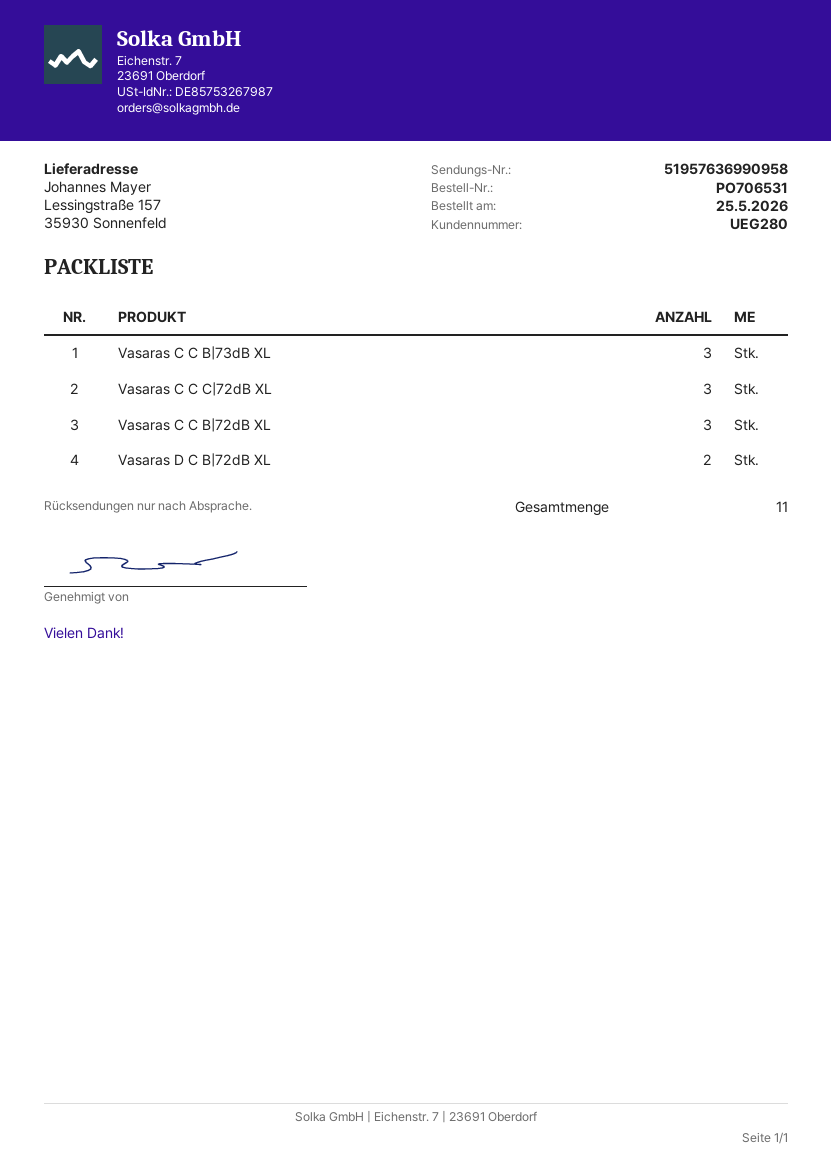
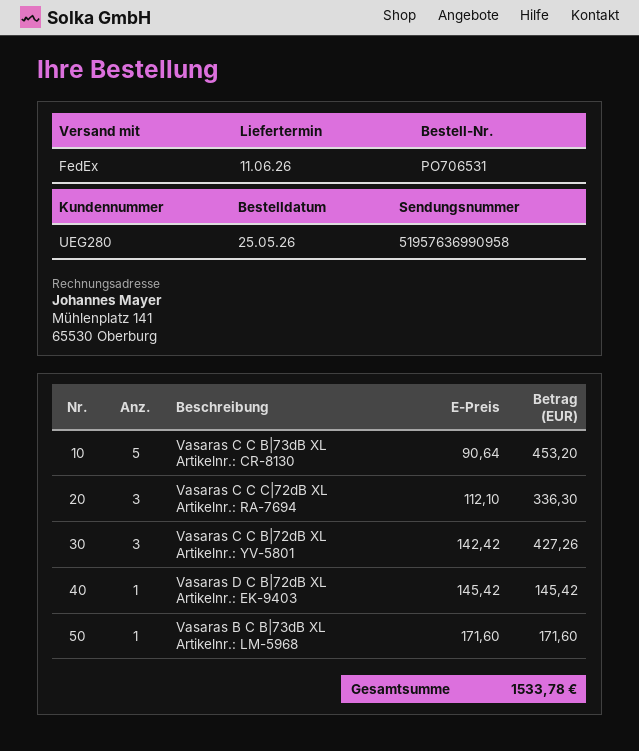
Vasaras C C B|73dB XL: 3 -> 5
Vasaras D C B|72dB XL: 2 -> 1
Vasaras B C B|73dB XL: none -> 1

